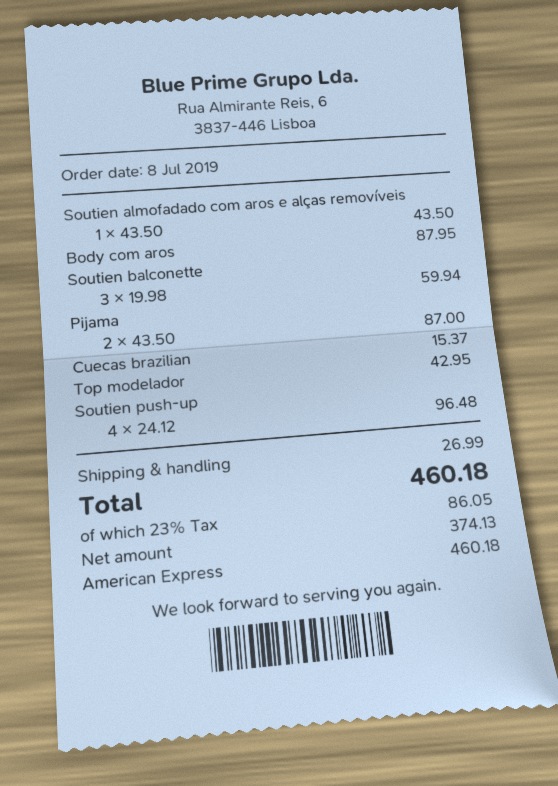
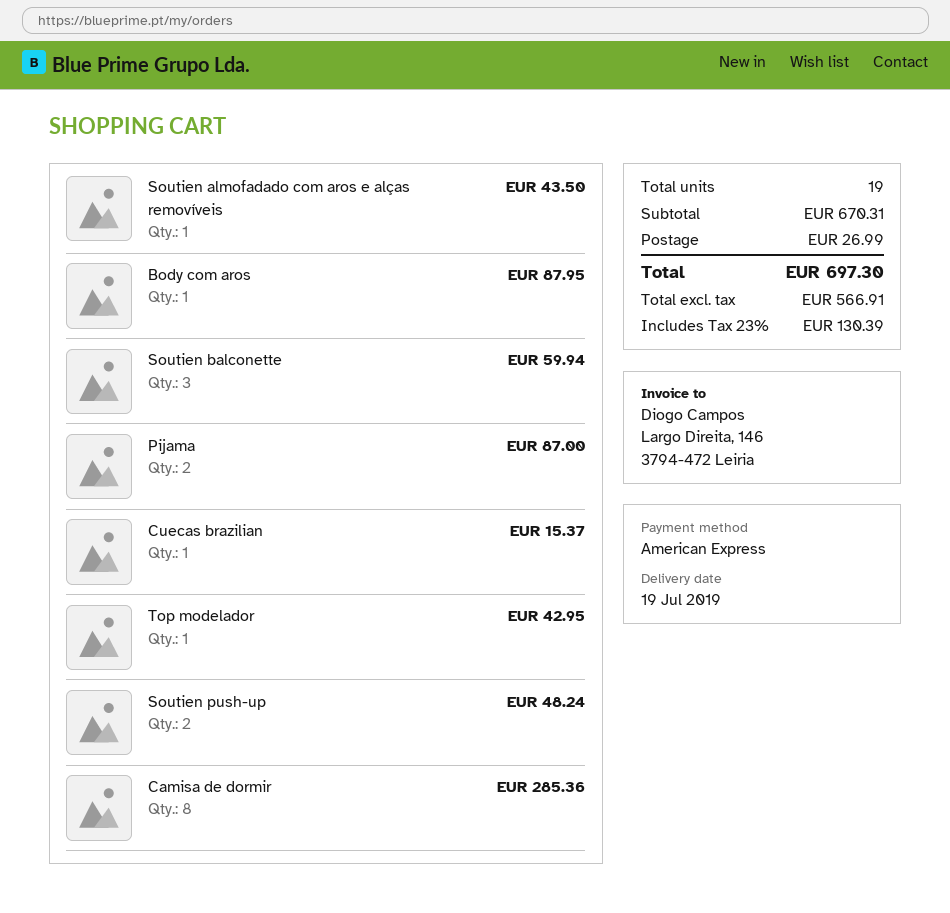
Soutien push-up: 4 for 96.48 -> 2 for 48.24
Camisa de dormir: none -> 8 for 285.36
net: 374.13 -> 566.91
tax: 23% = 86.05 -> 23% = 130.39
total: 460.18 -> 697.30

